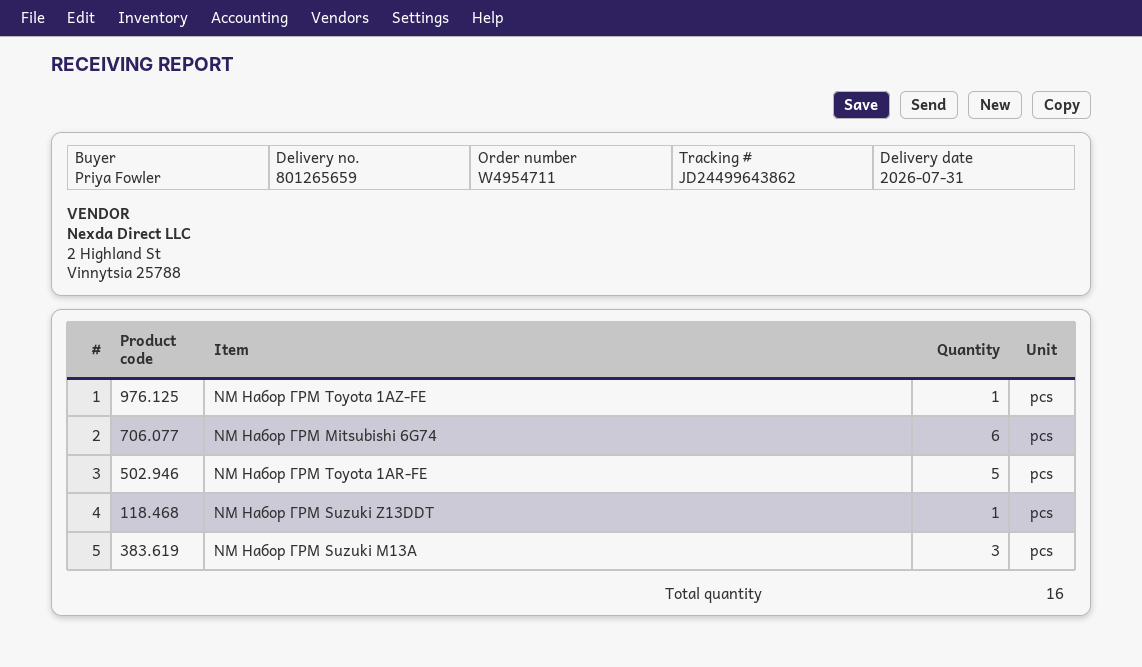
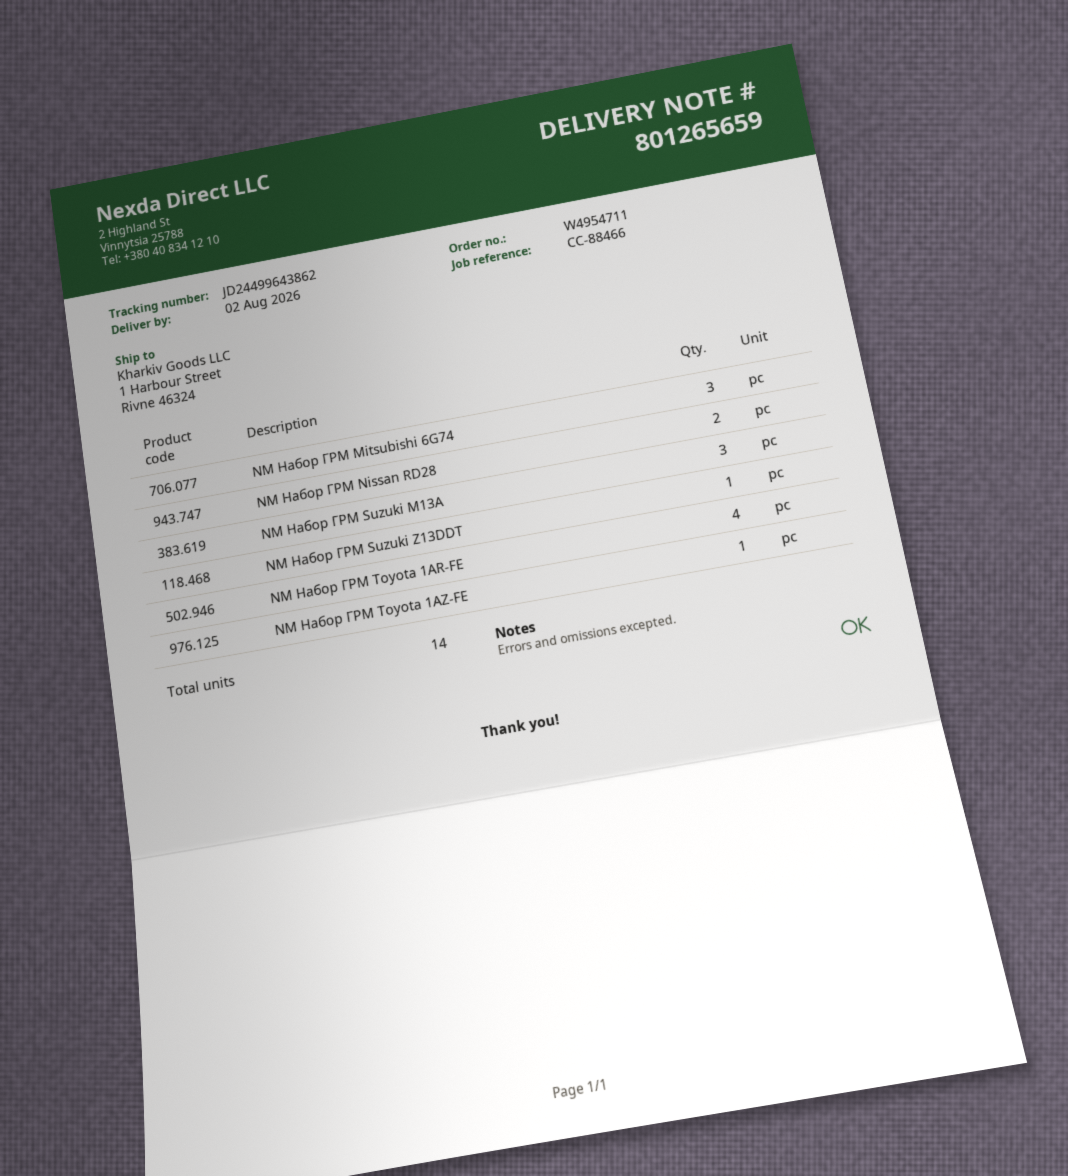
delivery date: 2026-07-31 -> 2026-08-02
NM Набор ГРМ Mitsubishi 6G74: 6 -> 3
NM Набор ГРМ Toyota 1AR-FE: 5 -> 4
NM Набор ГРМ Nissan RD28: none -> 2
total quantity: 16 -> 14

